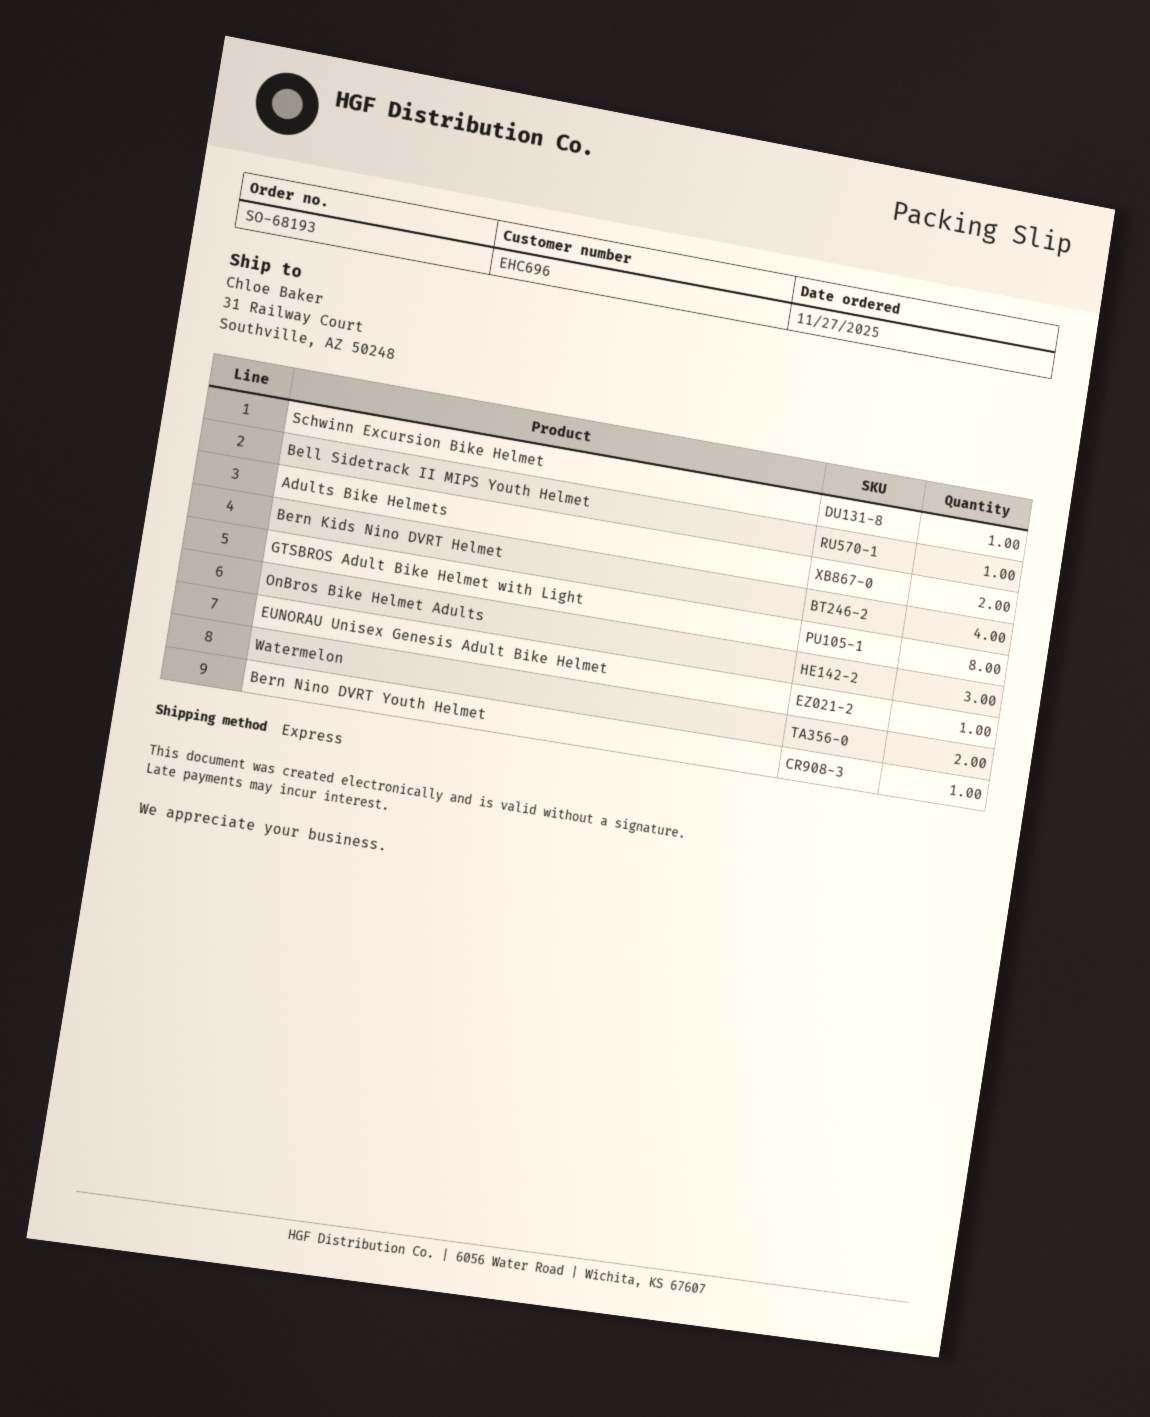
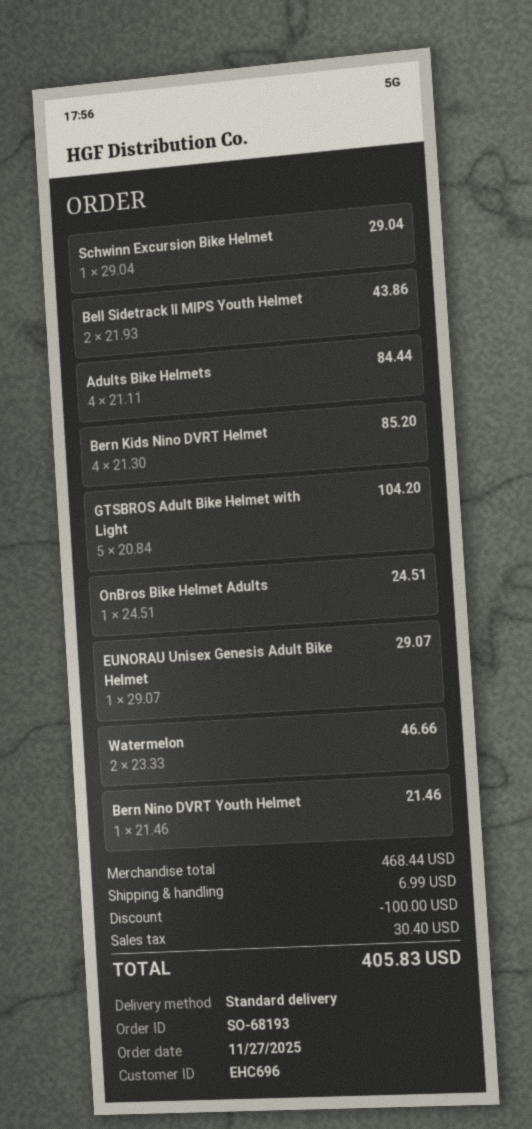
shipping method: express -> standard
Bell Sidetrack II MIPS Youth Helmet: 1 -> 2
Adults Bike Helmets: 2 -> 4
GTSBROS Adult Bike Helmet with Light: 8 -> 5
OnBros Bike Helmet Adults: 3 -> 1

